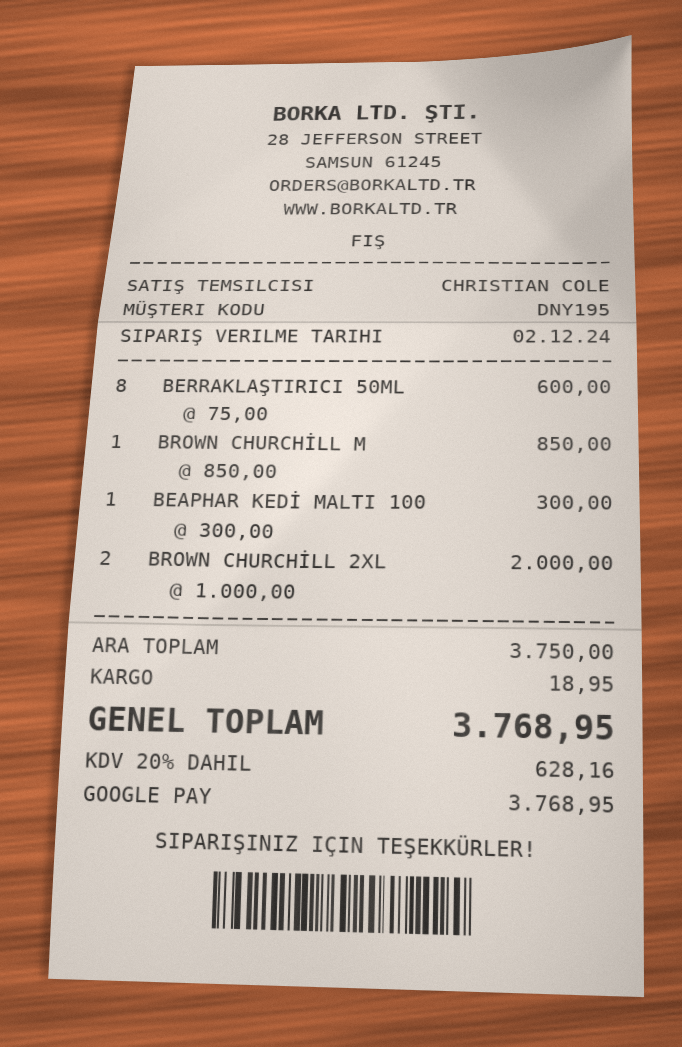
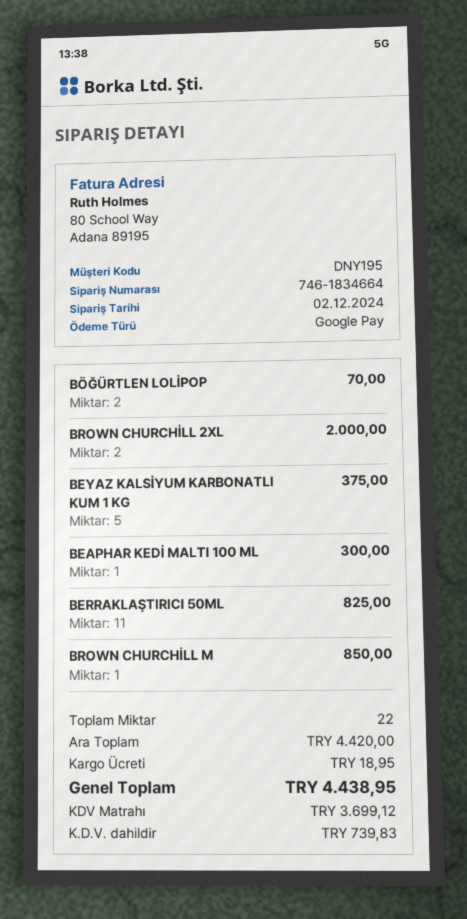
BERRAKLAŞTIRICI 50ML: 8 for 600.00 -> 11 for 825.00
BÖĞÜRTLEN LOLİPOP: none -> 2 for 70.00
BEYAZ KALSİYUM KARBONATLI KUM 1 KG: none -> 5 for 375.00
subtotal: 3750.00 -> 4420.00
tax: 628.16 -> 739.83
total: 3768.95 -> 4438.95

